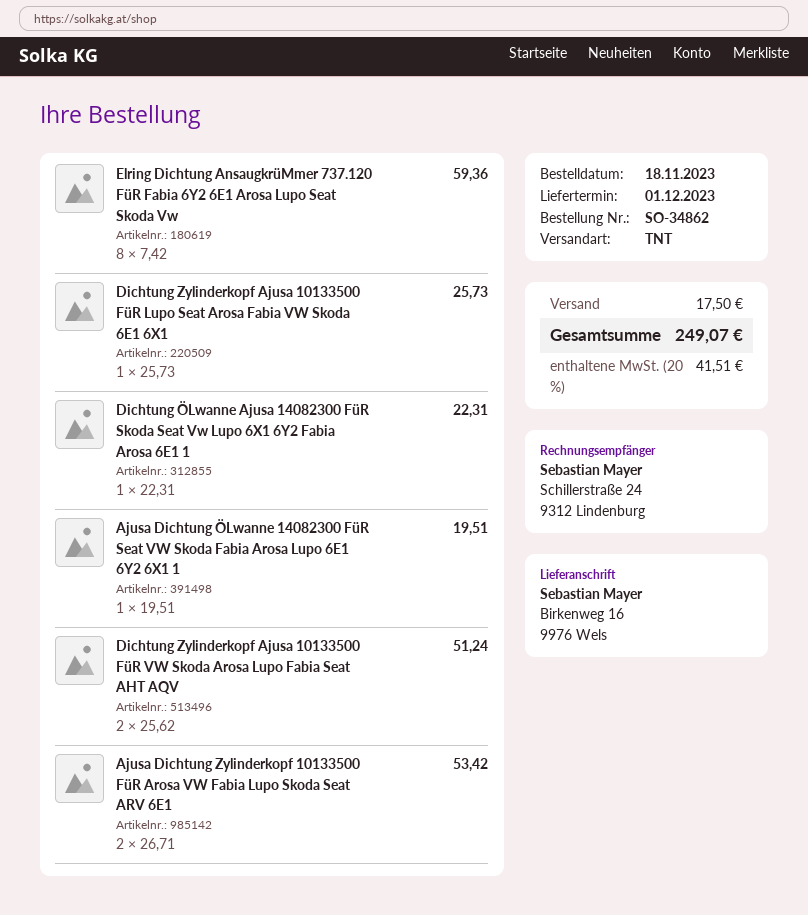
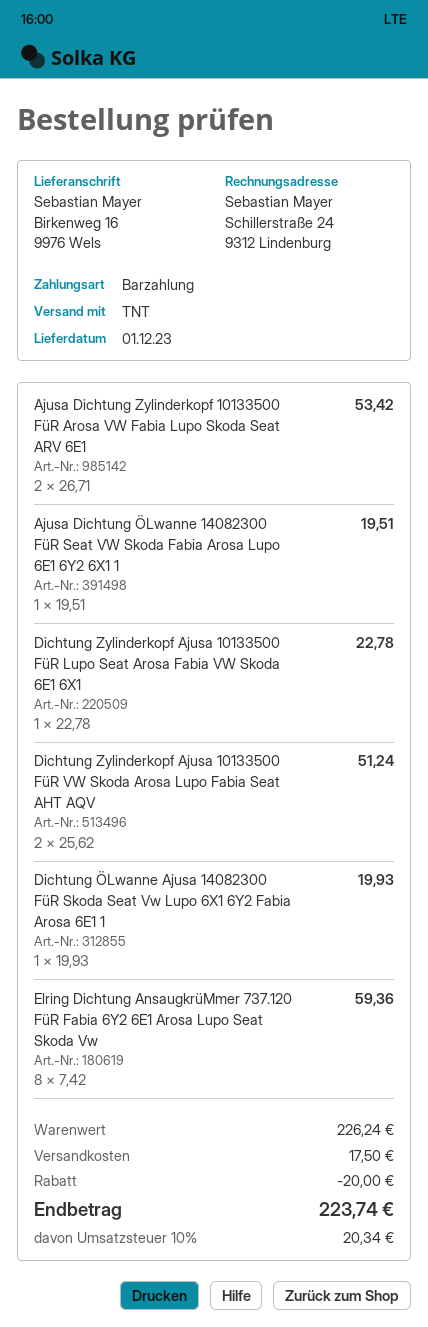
Dichtung Zylinderkopf Ajusa 10133500 FüR Lupo Seat Arosa Fabia VW Skoda 6E1 6X1: 1 x 25.73 = 25.73 -> 1 x 22.78 = 22.78
Dichtung ÖLwanne Ajusa 14082300 FüR Skoda Seat Vw Lupo 6X1 6Y2 Fabia Arosa 6E1 1: 1 x 22.31 = 22.31 -> 1 x 19.93 = 19.93
discount: none -> 20.00
tax: 20% = 41.51 -> 10% = 20.34
total: 249.07 -> 223.74

